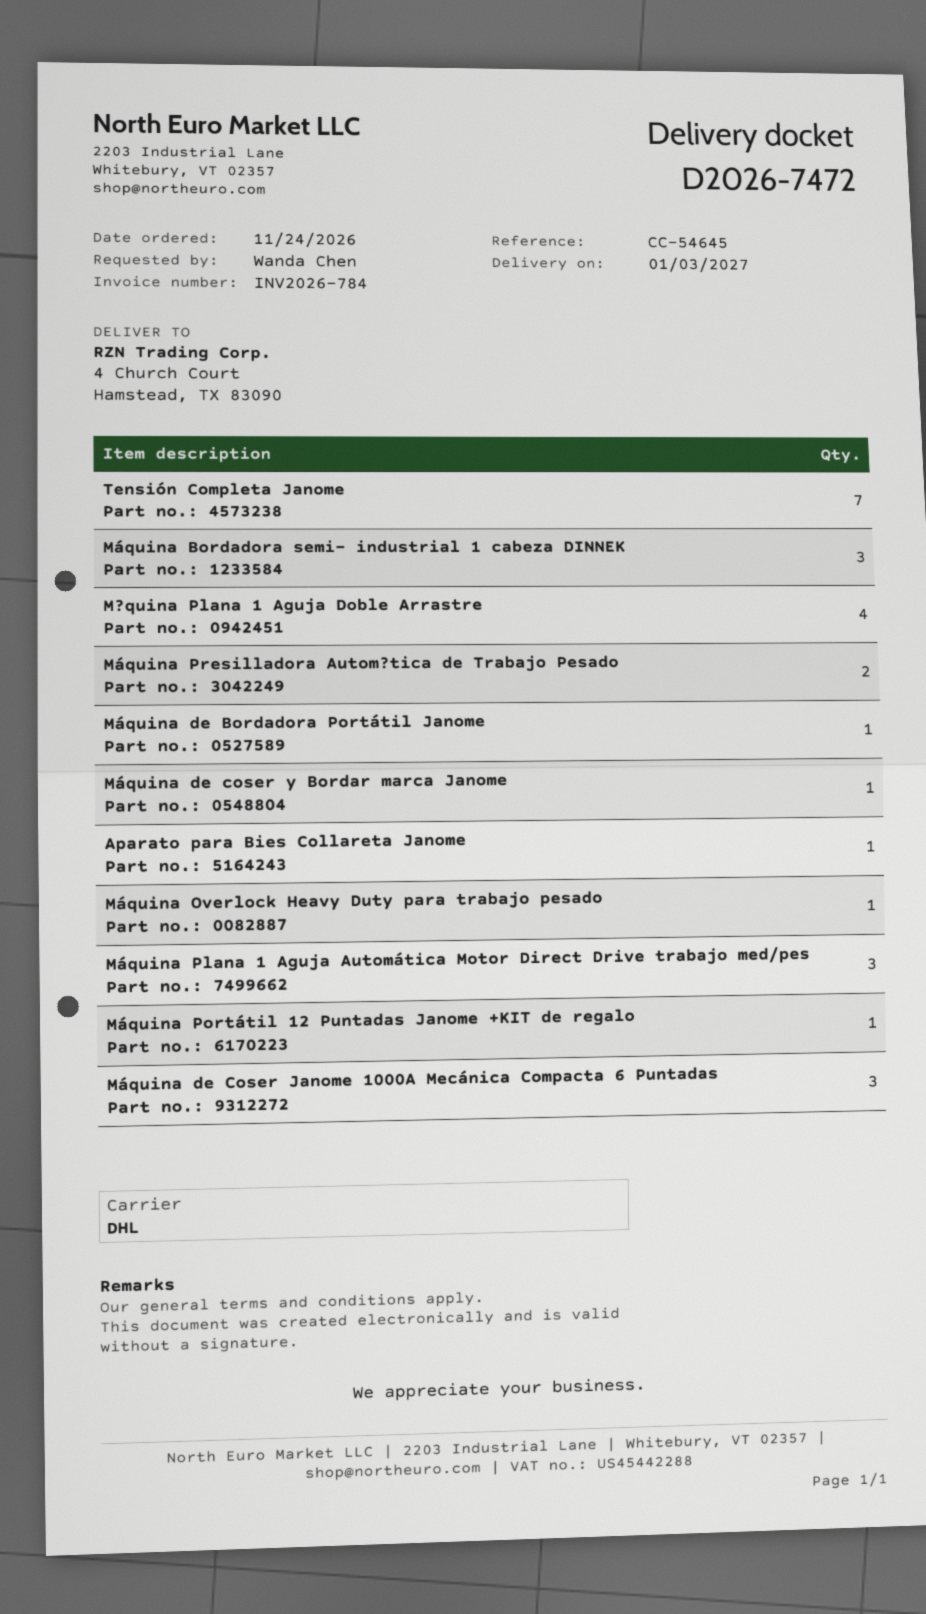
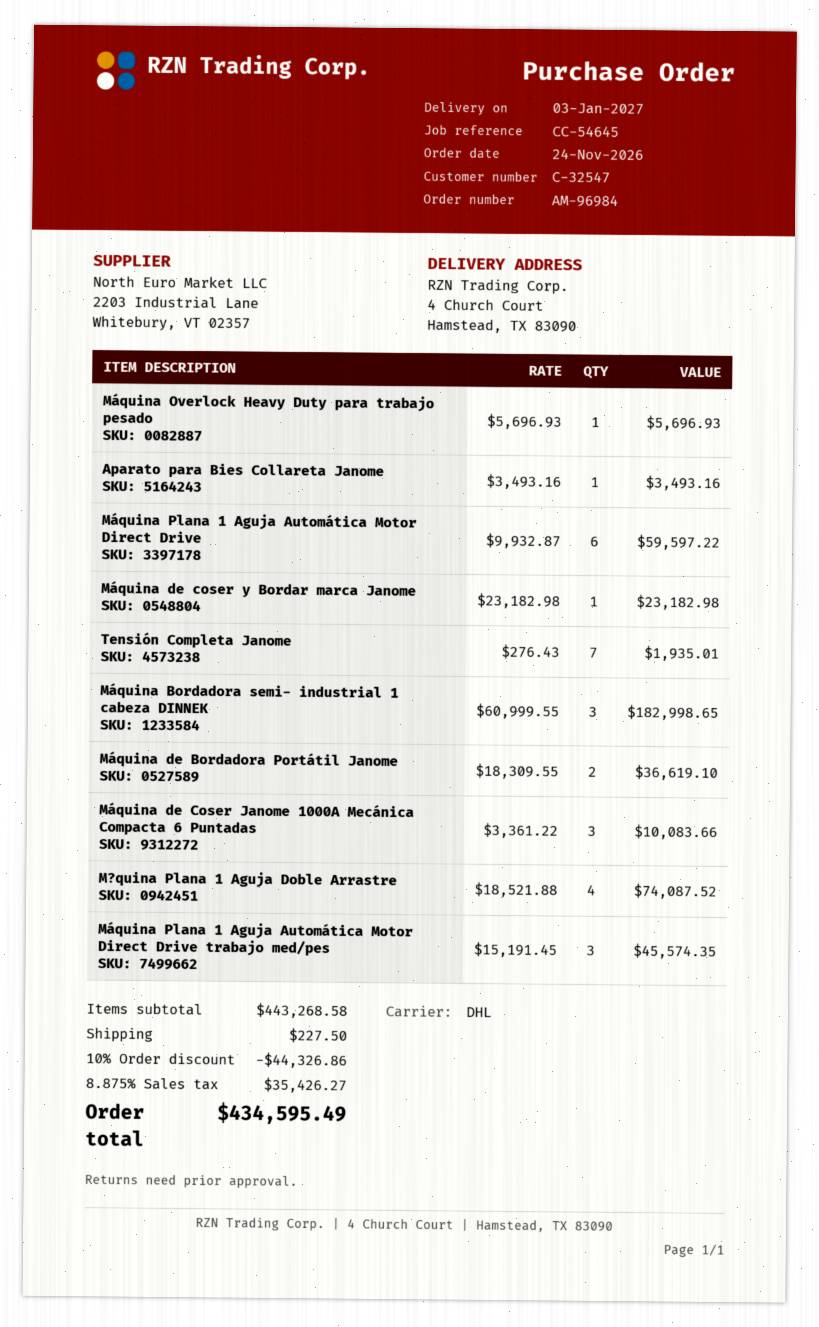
Máquina Presilladora Autom?tica de Trabajo Pesado: 2 -> none
Máquina de Bordadora Portátil Janome: 1 -> 2
Máquina Portátil 12 Puntadas Janome +KIT de regalo: 1 -> none
Máquina Plana 1 Aguja Automática Motor Direct Drive: none -> 6

